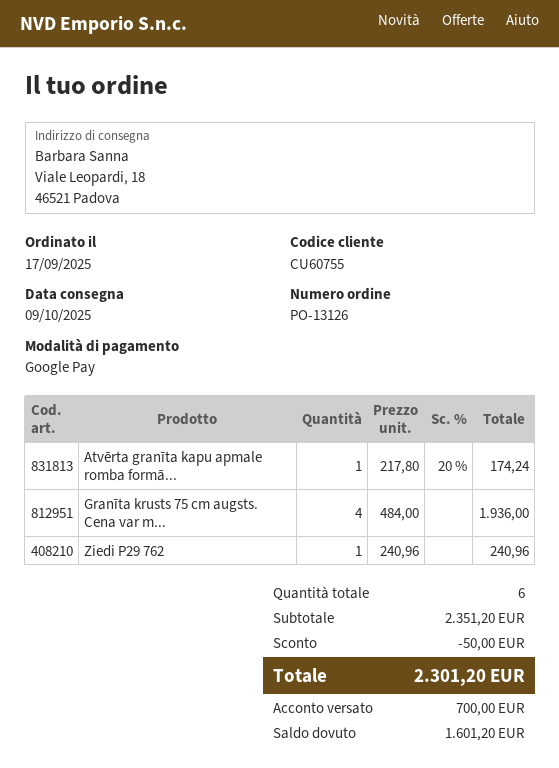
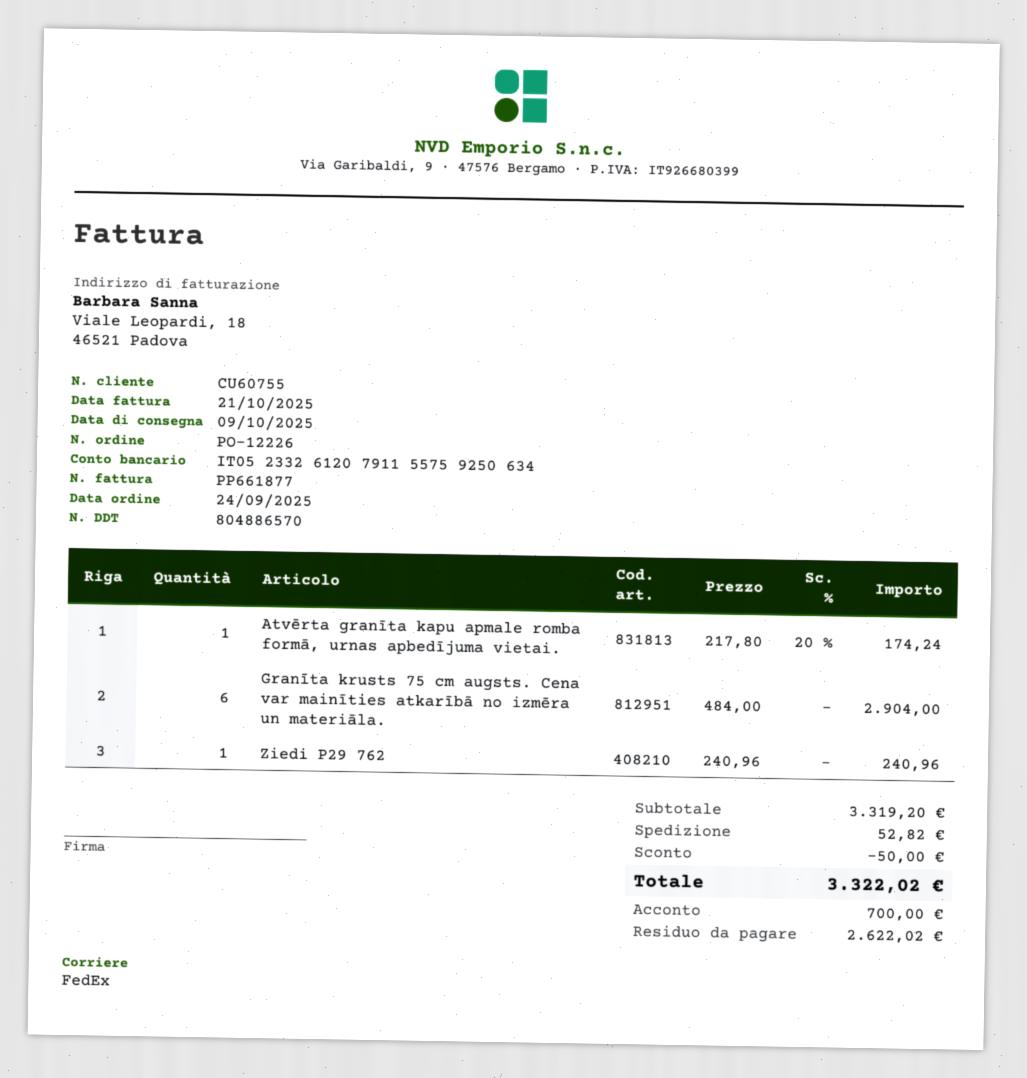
order number: PO-13126 -> PO-12226
order date: 2025-09-17 -> 2025-09-24
Granīta krusts 75 cm augsts. Cena var m...: 4 x 484.00 = 1936.00 -> 6 x 484.00 = 2904.00
subtotal: 2351.20 -> 3319.20
shipping: none -> 52.82
total: 2301.20 -> 3322.02
balance: 1601.20 -> 2622.02

